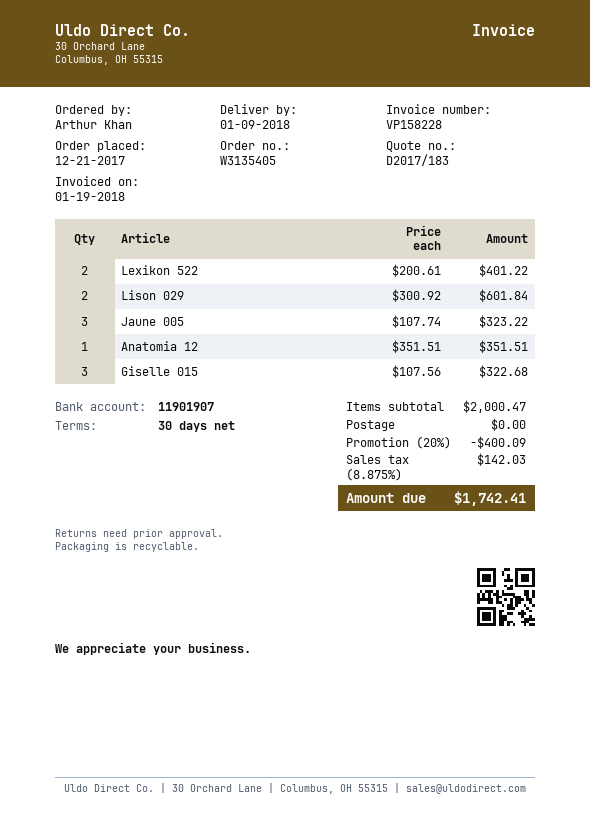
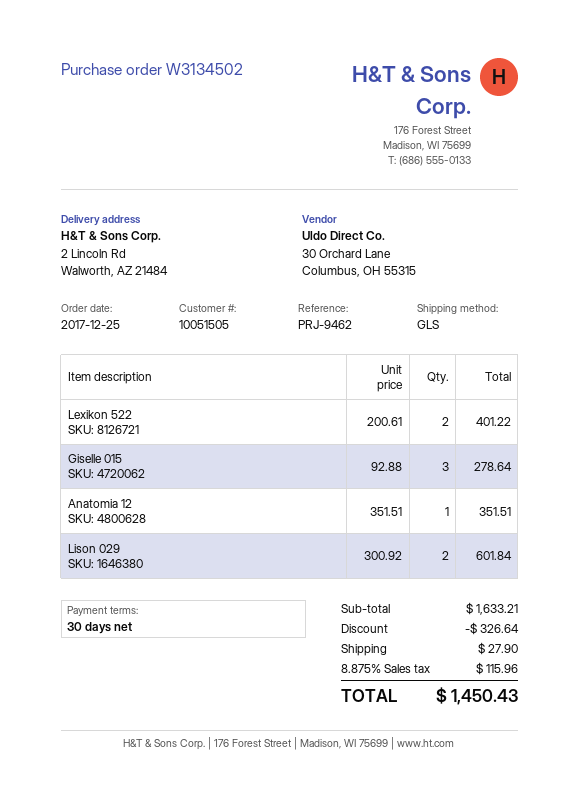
order number: W3135405 -> W3134502
order date: 2017-12-21 -> 2017-12-25
Jaune 005: 3 x 107.74 = 323.22 -> none
Giselle 015: 3 x 107.56 = 322.68 -> 3 x 92.88 = 278.64
subtotal: 2000.47 -> 1633.21
discount: 400.09 -> 326.64
shipping: 0.00 -> 27.90
tax: 8.875% = 142.03 -> 8.875% = 115.96
total: 1742.41 -> 1450.43

